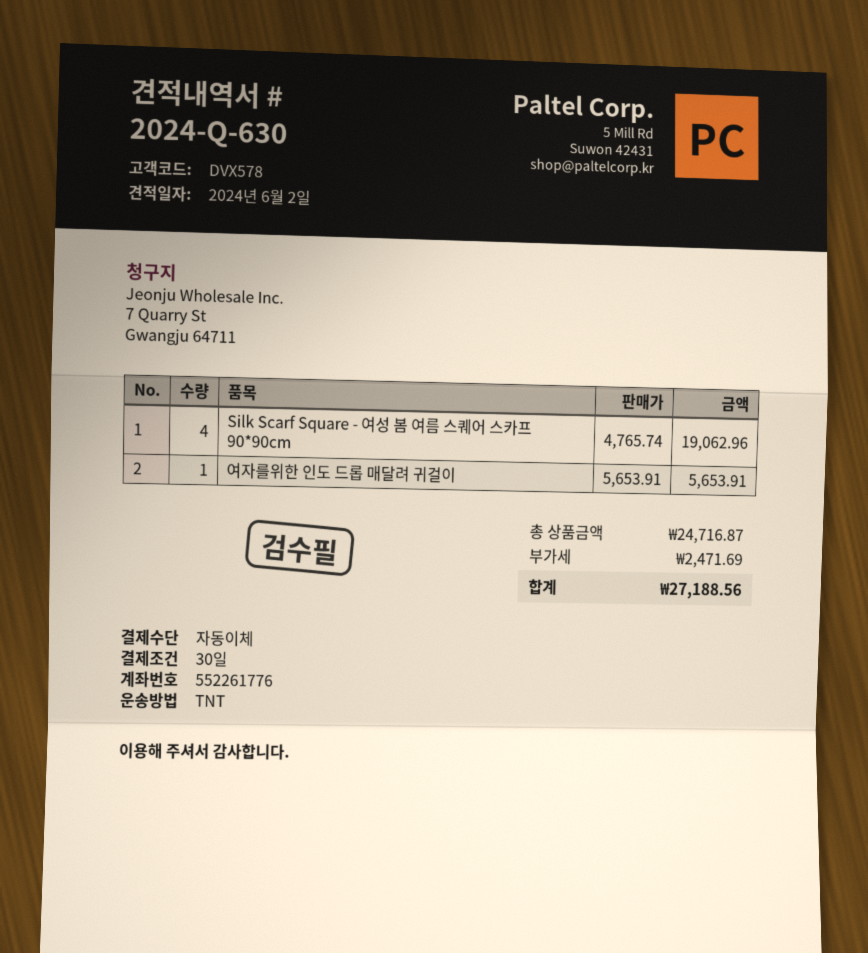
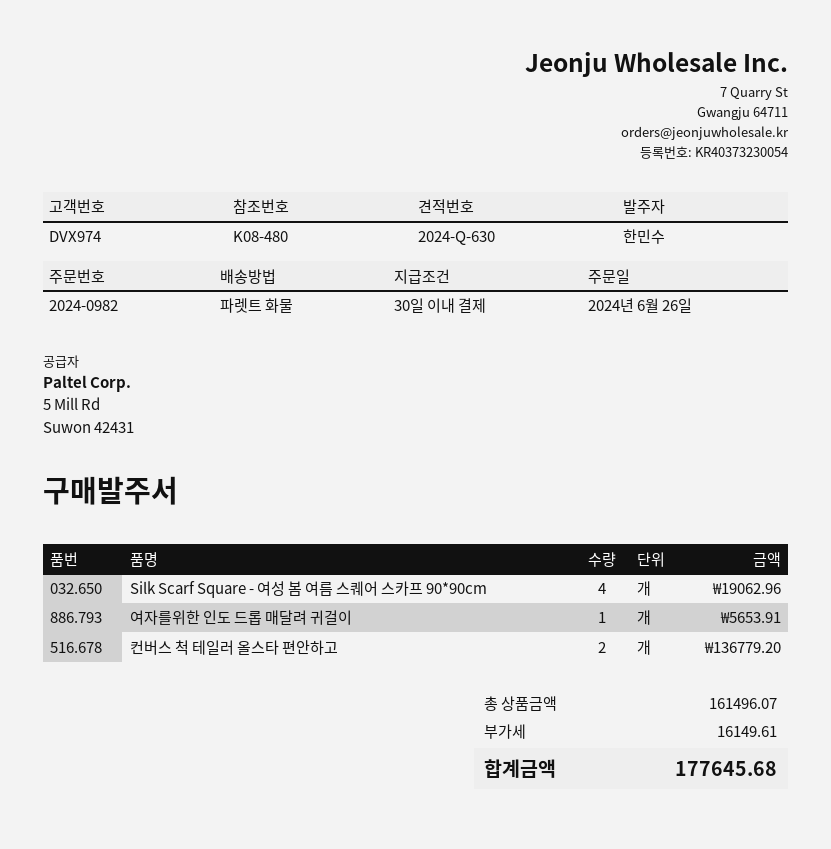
customer number: DVX578 -> DVX974
shipping method: TNT -> pallet freight
컨버스 척 테일러 올스타 편안하고: none -> 2 for 136779.20
subtotal: 24716.87 -> 161496.07
tax: 2471.69 -> 16149.61
total: 27188.56 -> 177645.68

